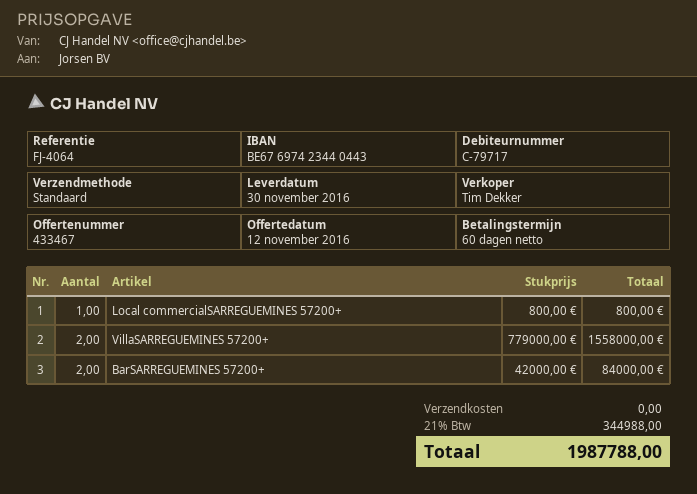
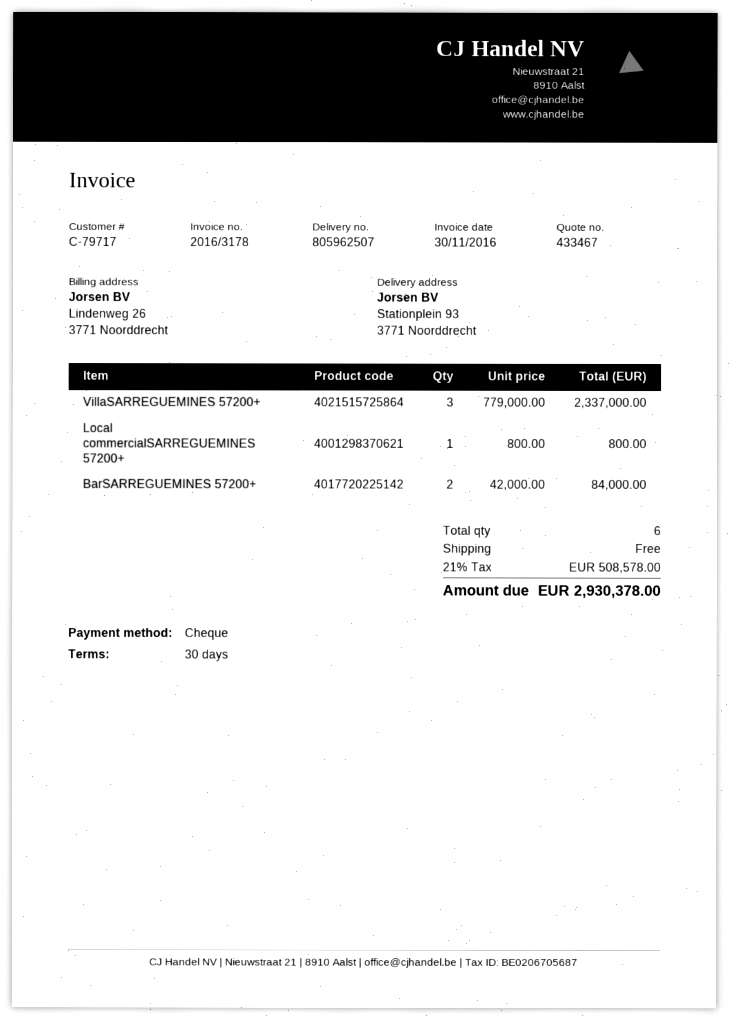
payment terms: 60 days -> 30 days
VillaSARREGUEMINES 57200+: 2 x 779000.00 = 1558000.00 -> 3 x 779000.00 = 2337000.00
tax: 21% = 344988.00 -> 21% = 508578.00
total: 1987788.00 -> 2930378.00

